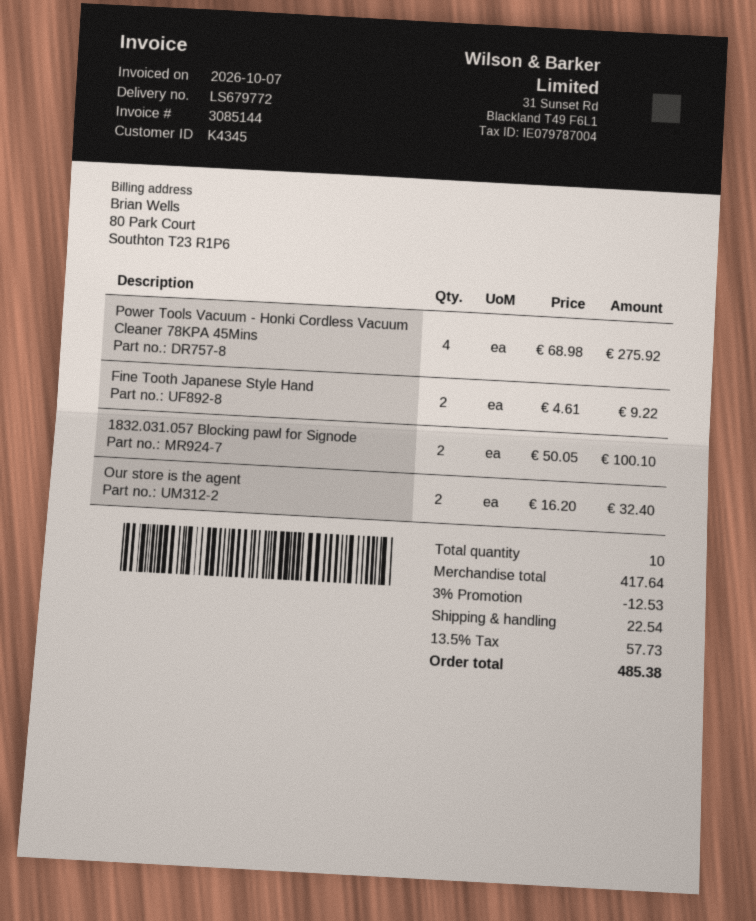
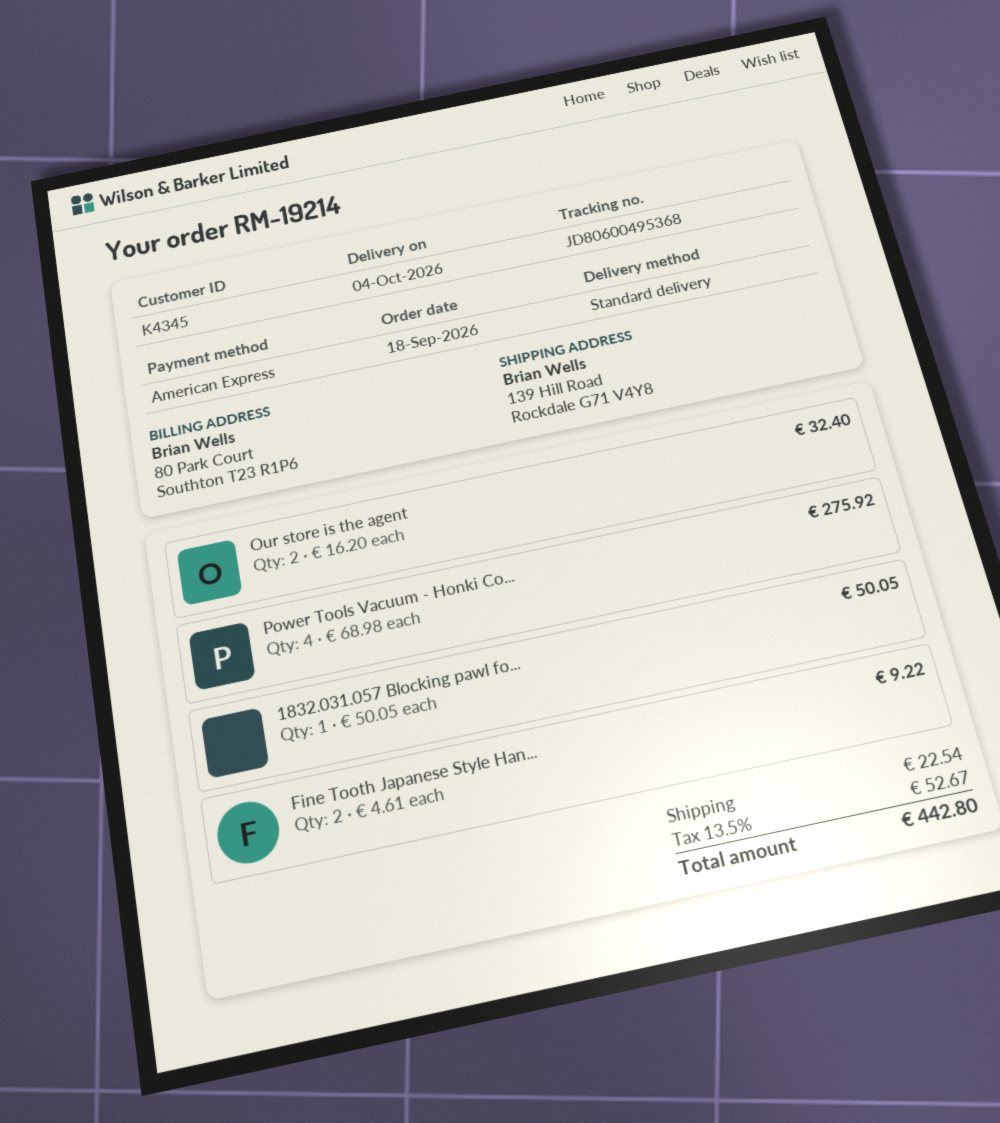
1832.031.057 Blocking pawl for Signode: 2 x 50.05 = 100.10 -> 1 x 50.05 = 50.05
discount: 3% = 12.53 -> none
tax: 13.5% = 57.73 -> 13.5% = 52.67
total: 485.38 -> 442.80

